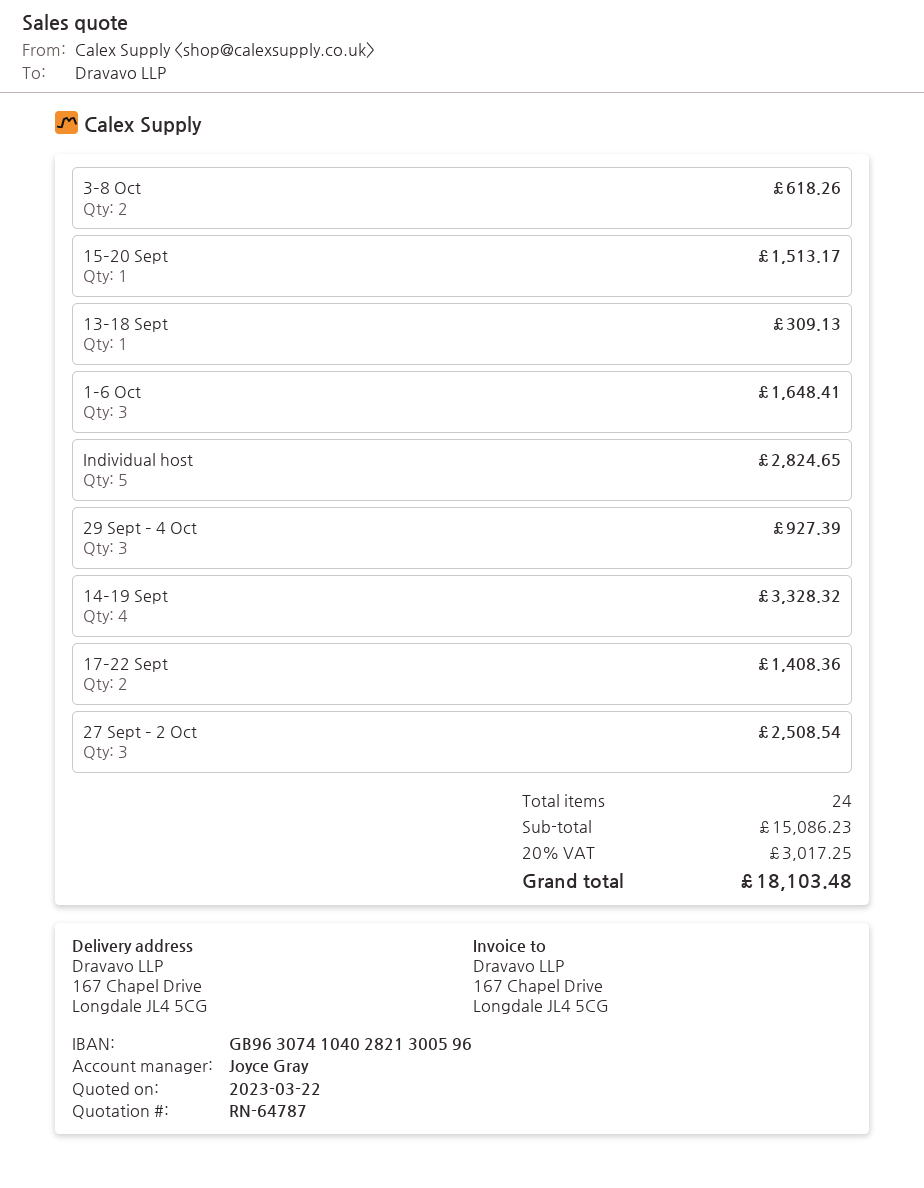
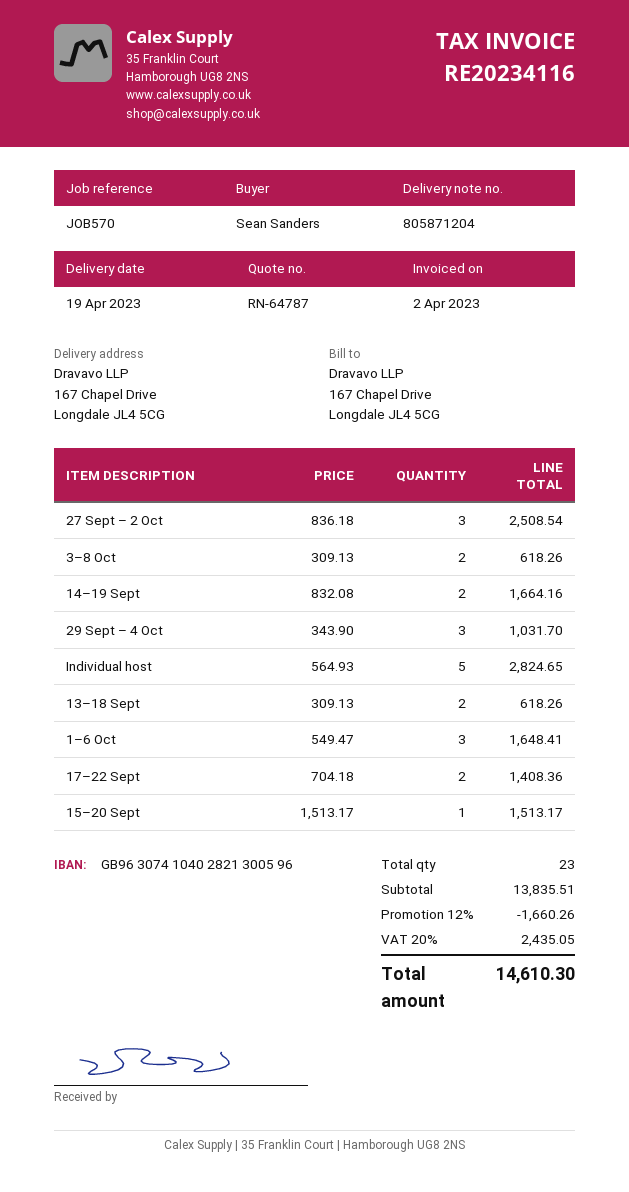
13–18 Sept: 1 for 309.13 -> 2 for 618.26
29 Sept – 4 Oct: 3 for 927.39 -> 3 for 1031.70
14–19 Sept: 4 for 3328.32 -> 2 for 1664.16
total quantity: 24 -> 23
subtotal: 15086.23 -> 13835.51
discount: none -> 12% = 1660.26
tax: 20% = 3017.25 -> 20% = 2435.05
total: 18103.48 -> 14610.30

